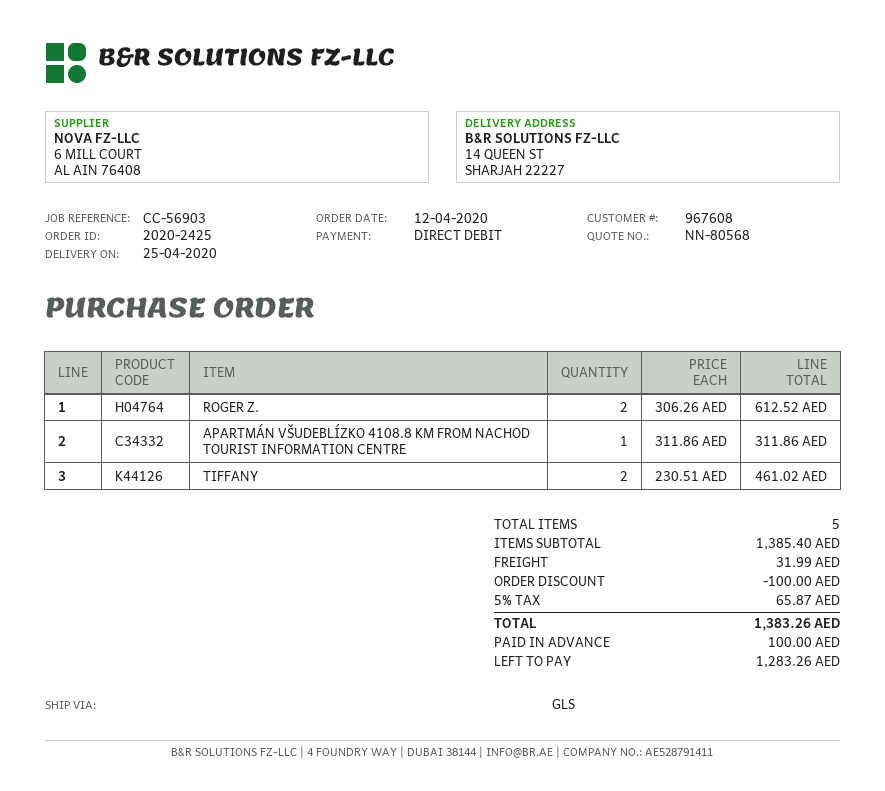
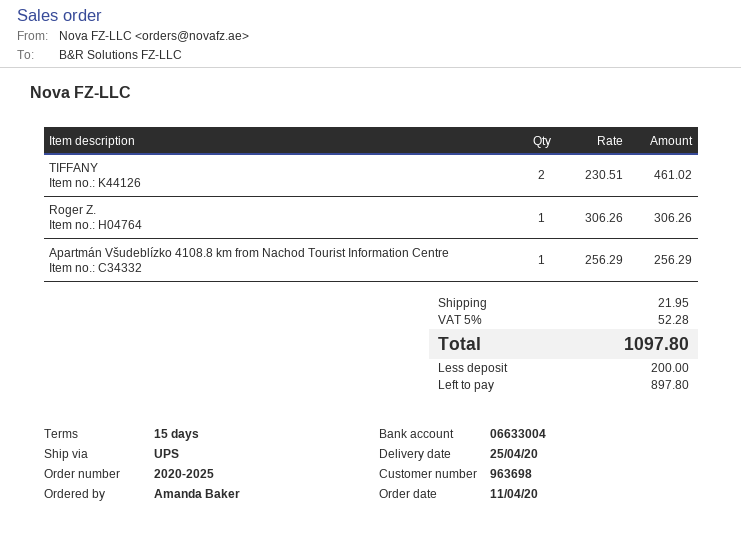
order number: 2020-2425 -> 2020-2025
order date: 2020-04-12 -> 2020-04-11
customer number: 967608 -> 963698
shipping method: GLS -> UPS
ROGER Z.: 2 x 306.26 = 612.52 -> 1 x 306.26 = 306.26
APARTMÁN VŠUDEBLÍZKO 4108.8 KM FROM NACHOD TOURIST INFORMATION CENTRE: 1 x 311.86 = 311.86 -> 1 x 256.29 = 256.29
discount: 100.00 -> none
shipping: 31.99 -> 21.95
tax: 5% = 65.87 -> 5% = 52.28
total: 1383.26 -> 1097.80
deposit: 100.00 -> 200.00
balance: 1283.26 -> 897.80

